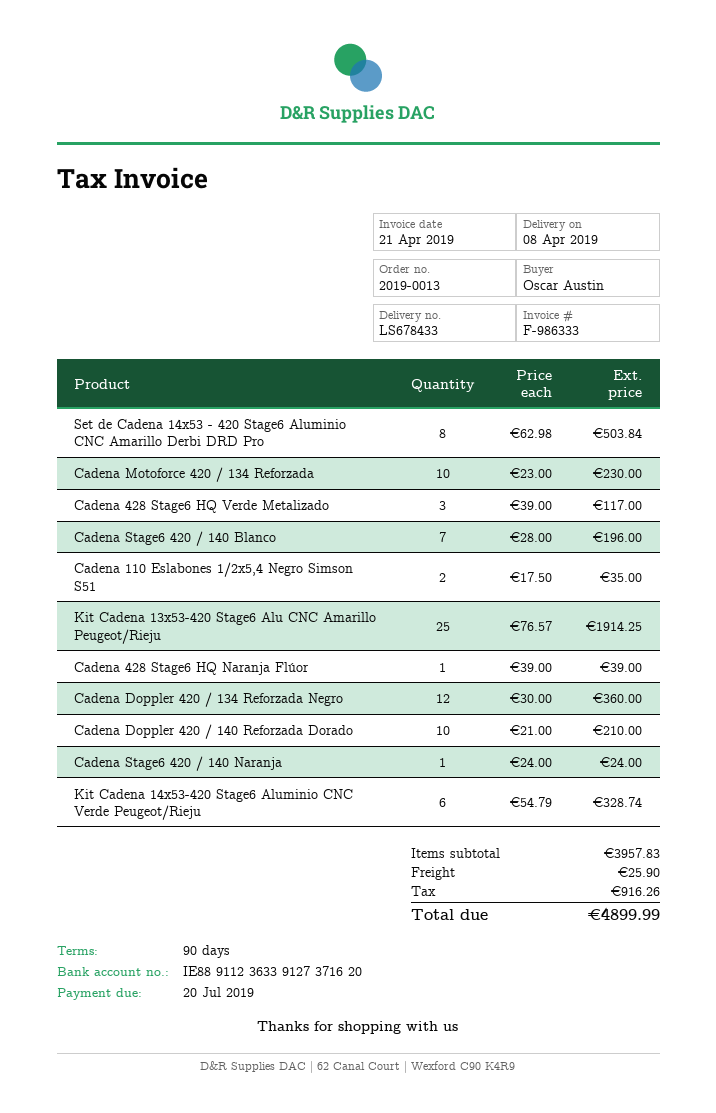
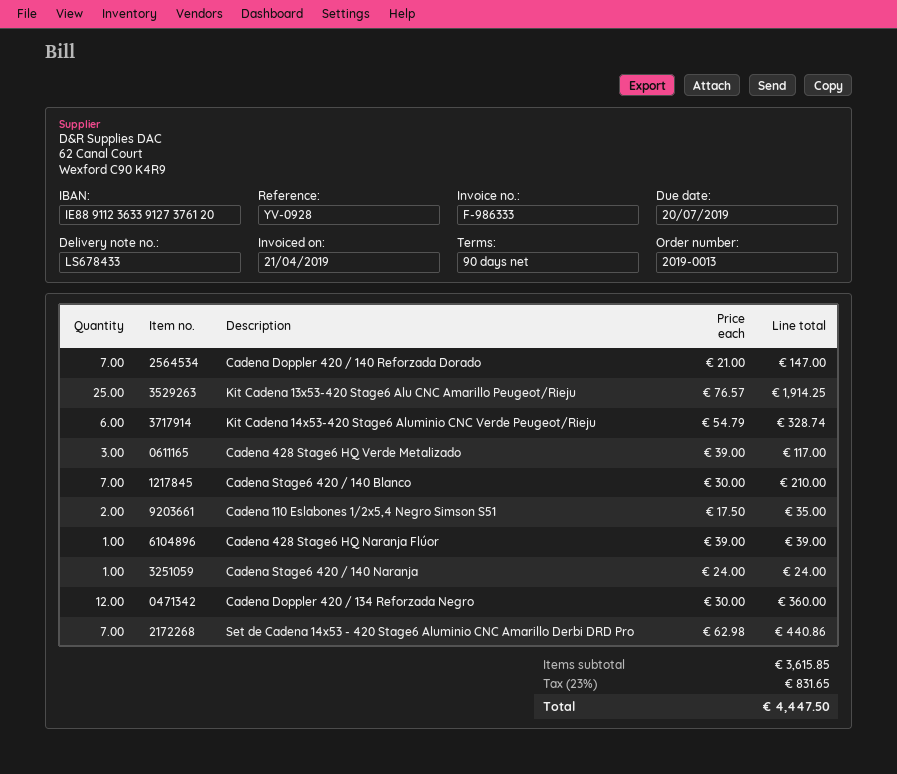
bank account: IE88911236339127371620 -> IE88911236339127376120
Set de Cadena 14x53 - 420 Stage6 Aluminio CNC Amarillo Derbi DRD Pro: 8 x 62.98 = 503.84 -> 7 x 62.98 = 440.86
Cadena Motoforce 420 / 134 Reforzada: 10 x 23.00 = 230.00 -> none
Cadena Stage6 420 / 140 Blanco: 7 x 28.00 = 196.00 -> 7 x 30.00 = 210.00
Cadena Doppler 420 / 140 Reforzada Dorado: 10 x 21.00 = 210.00 -> 7 x 21.00 = 147.00
subtotal: 3957.83 -> 3615.85
shipping: 25.90 -> none
tax: 916.26 -> 831.65
total: 4899.99 -> 4447.50

